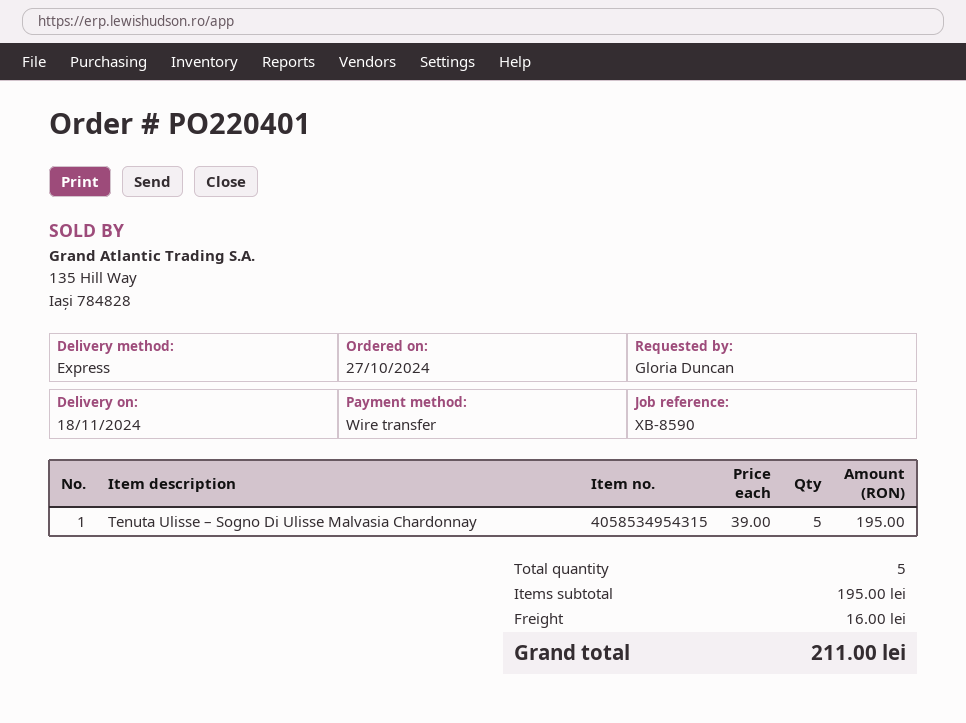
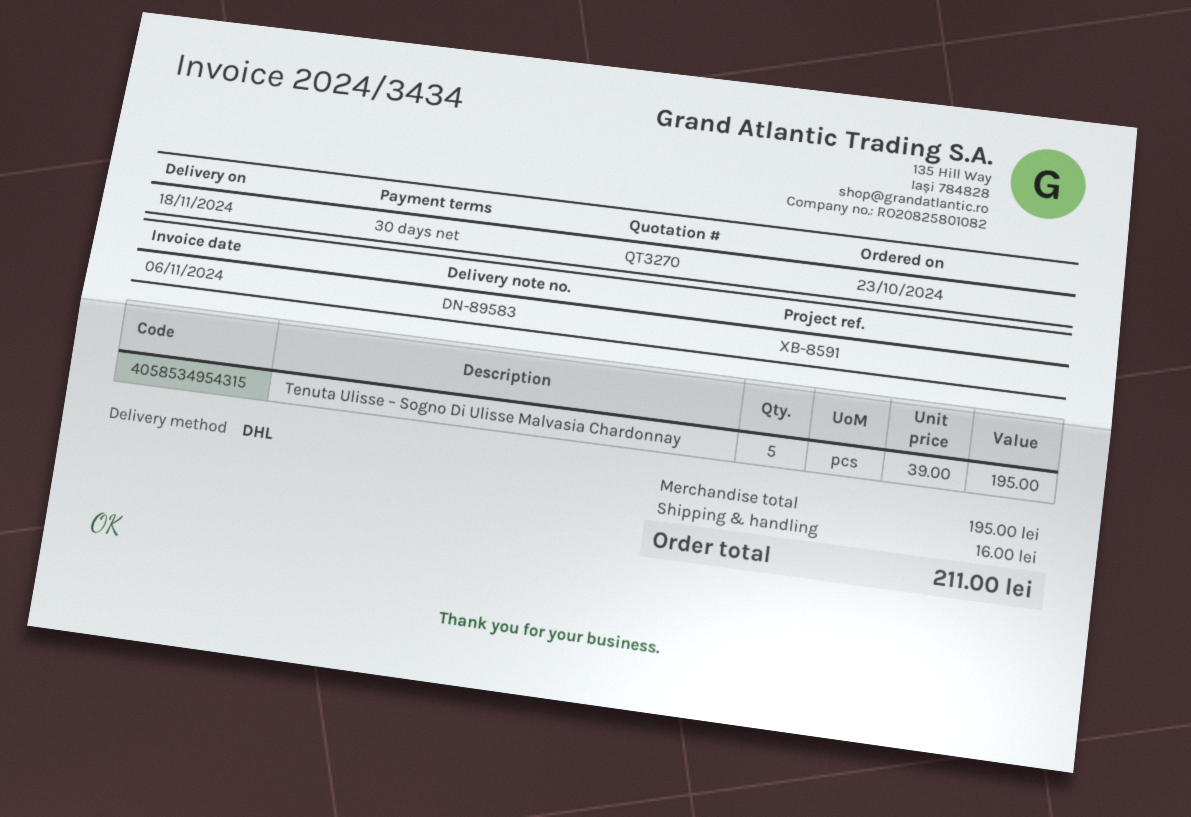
order date: 2024-10-27 -> 2024-10-23
reference: XB-8590 -> XB-8591
shipping method: express -> DHL

